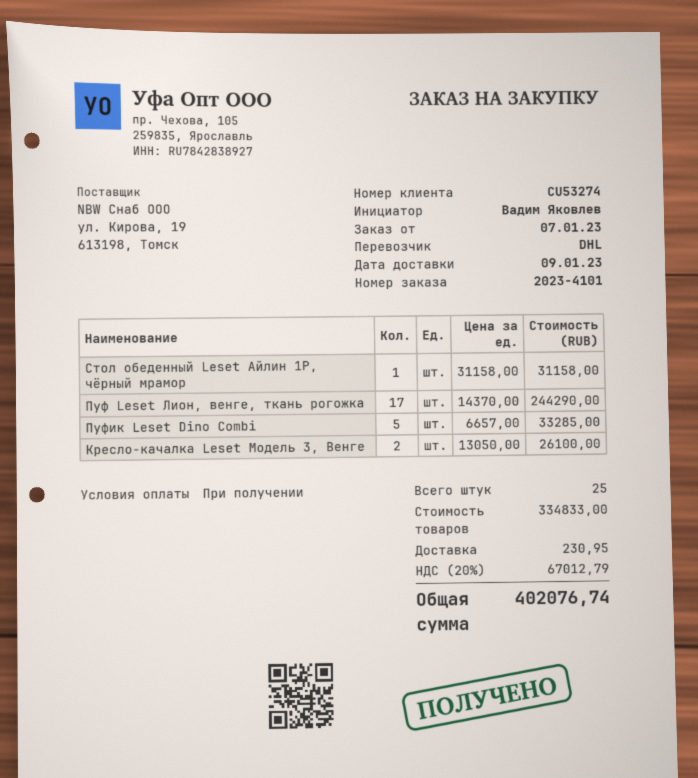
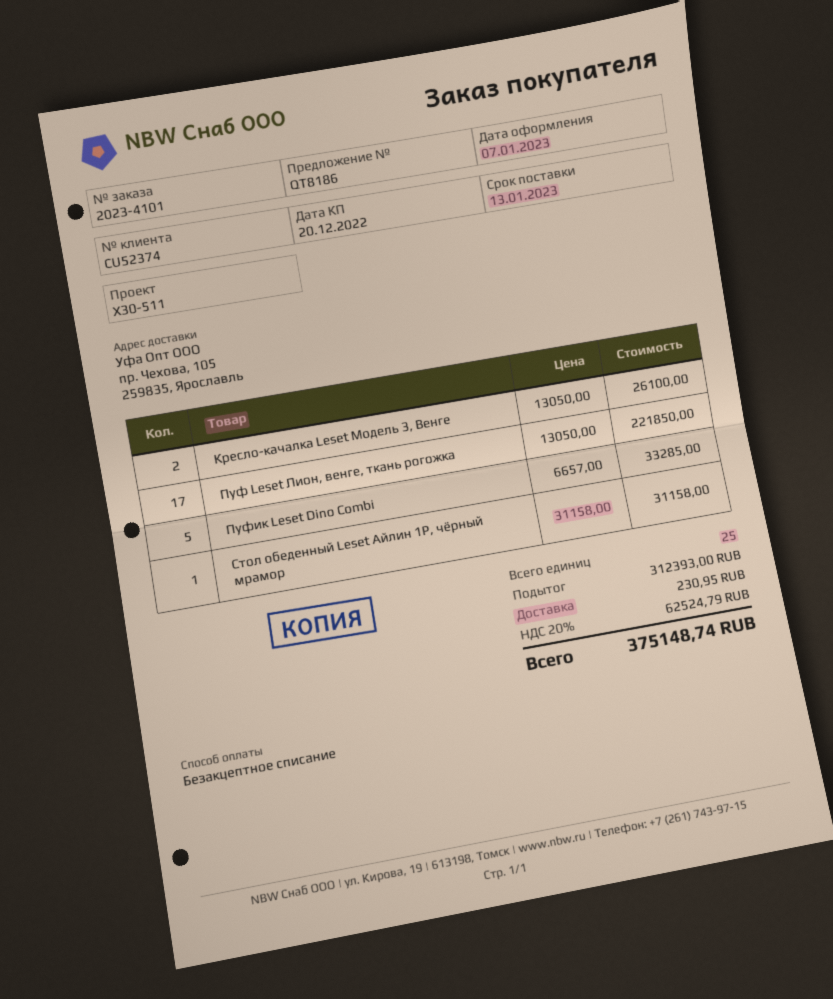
delivery date: 2023-01-09 -> 2023-01-13
customer number: CU53274 -> CU52374
Пуф Leset Лион, венге, ткань рогожка: 17 x 14370.00 = 244290.00 -> 17 x 13050.00 = 221850.00
subtotal: 334833.00 -> 312393.00
tax: 20% = 67012.79 -> 20% = 62524.79
total: 402076.74 -> 375148.74

